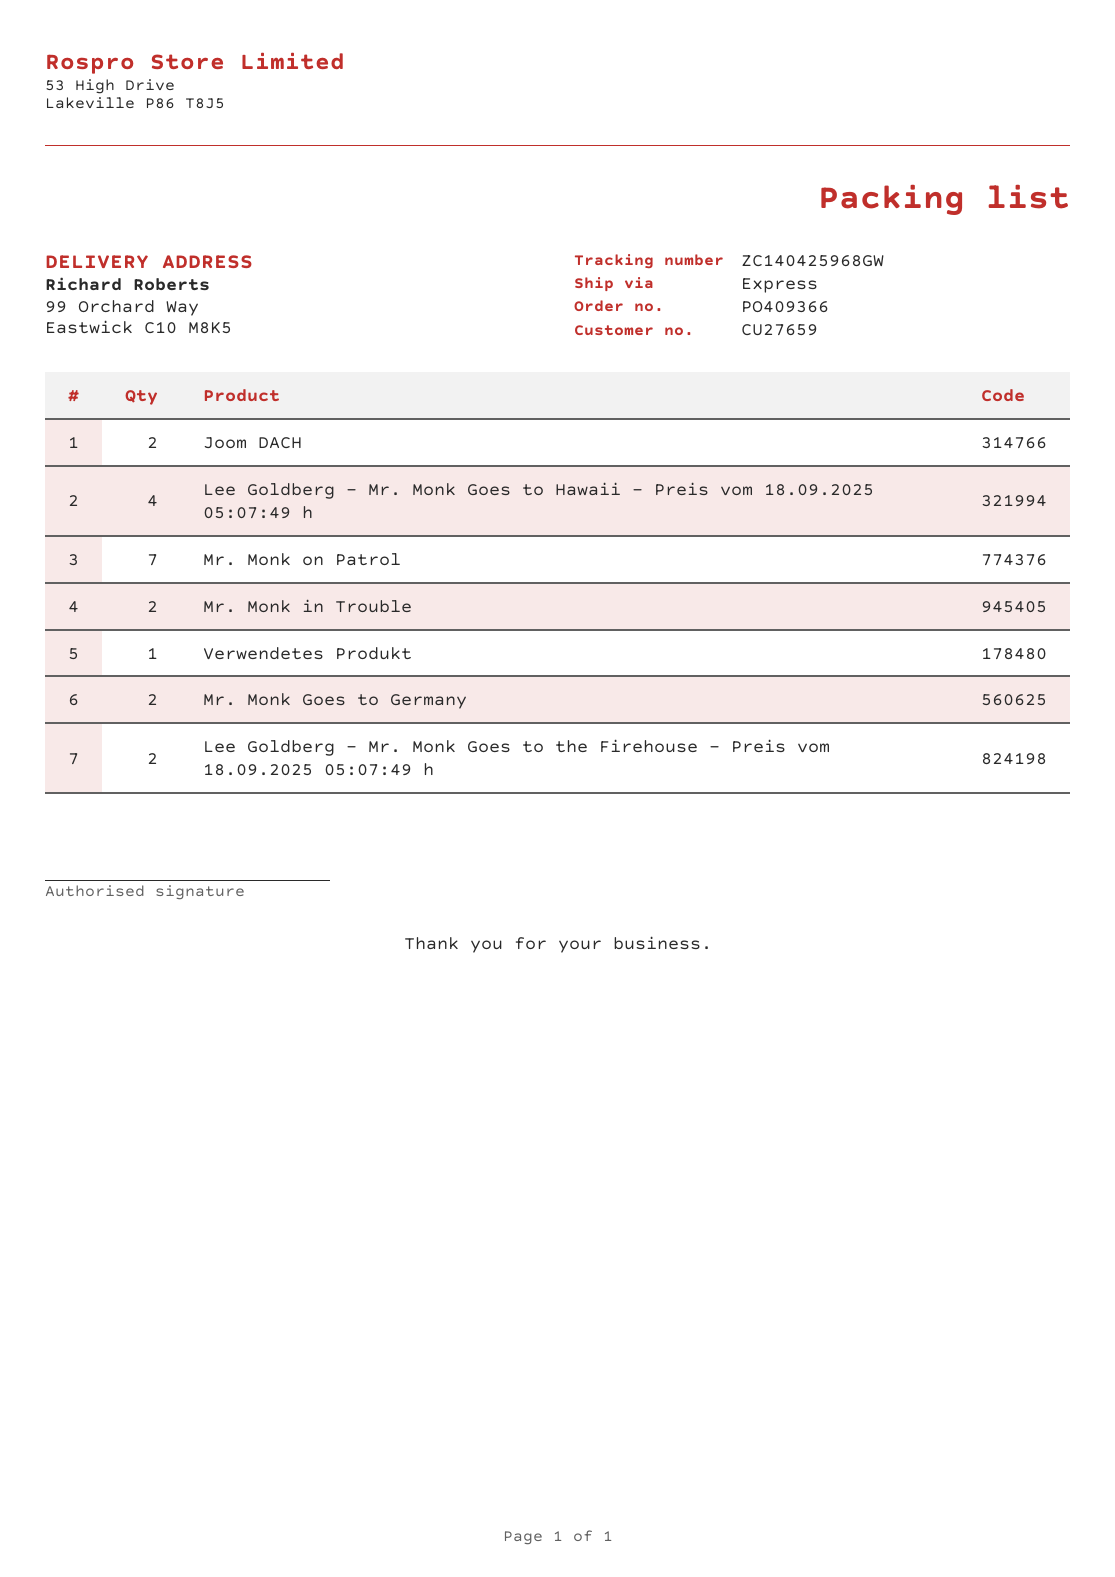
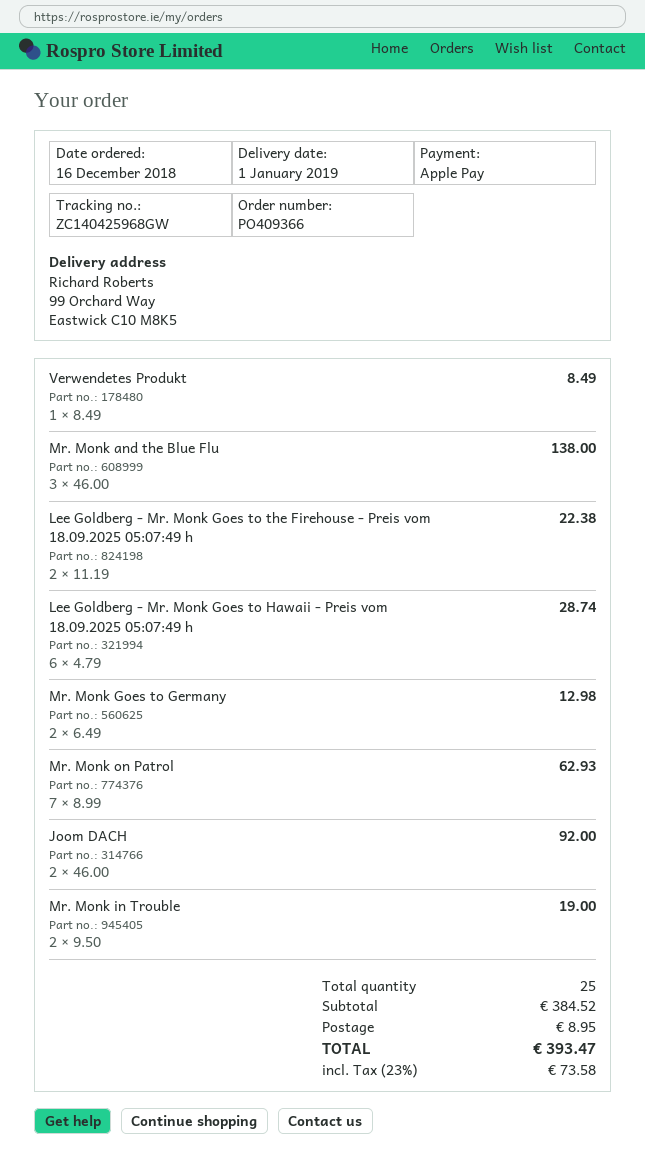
Lee Goldberg - Mr. Monk Goes to Hawaii - Preis vom 18.09.2025 05:07:49 h: 4 -> 6
Mr. Monk and the Blue Flu: none -> 3

